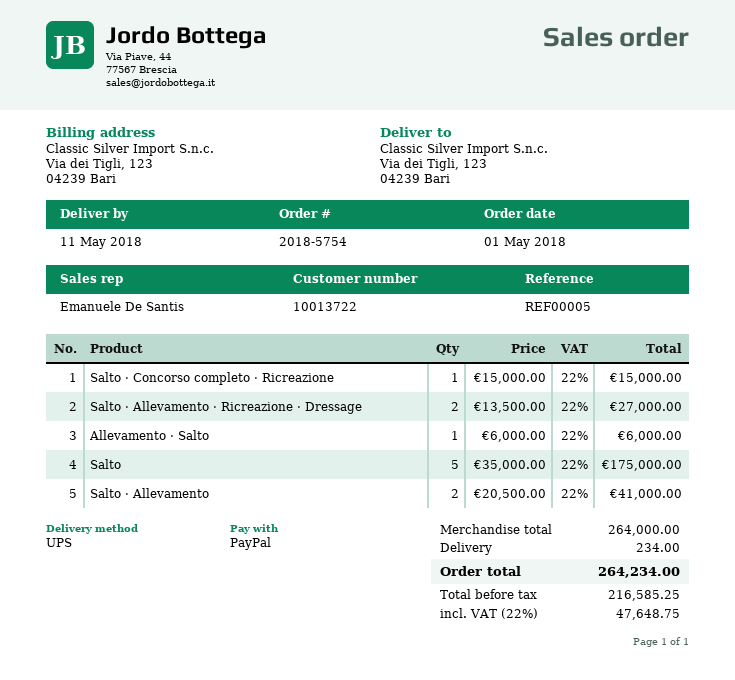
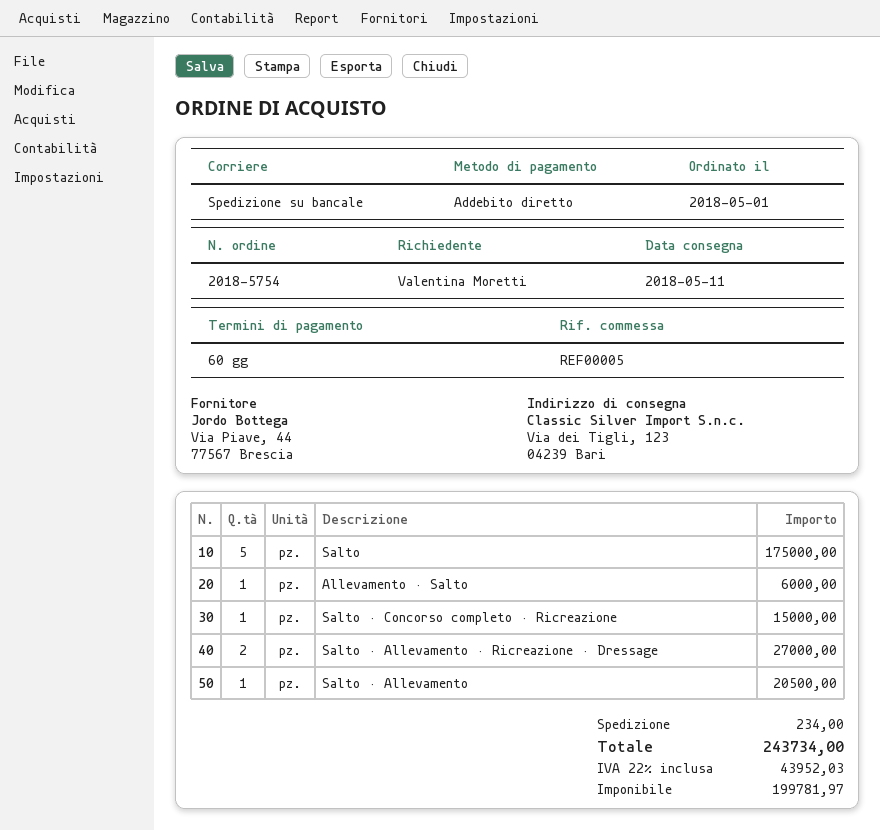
payment method: PayPal -> direct debit
shipping method: UPS -> pallet freight
Salto · Allevamento: 2 for 41000.00 -> 1 for 20500.00
net: 216585.25 -> 199781.97
tax: 22% = 47648.75 -> 22% = 43952.03
total: 264234.00 -> 243734.00

